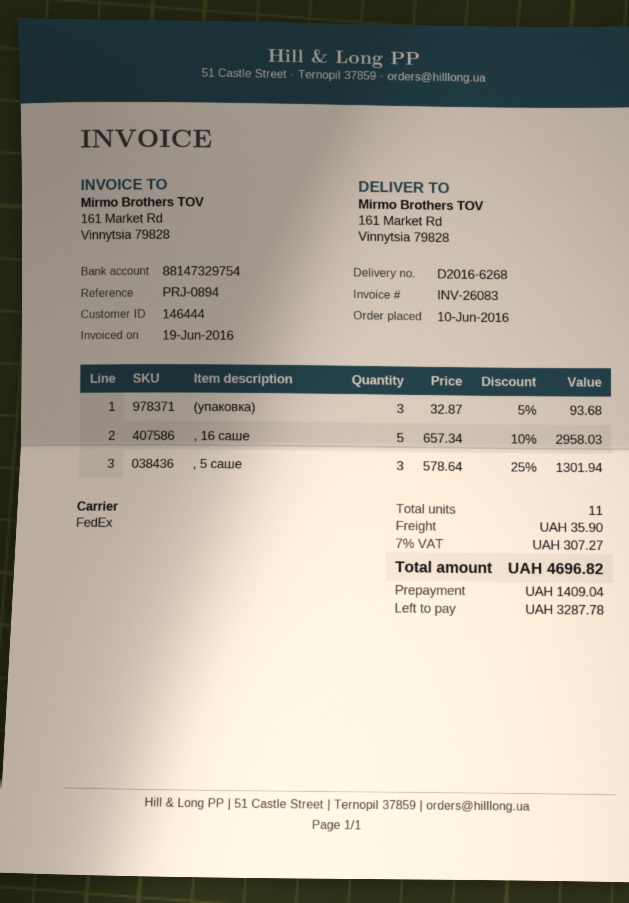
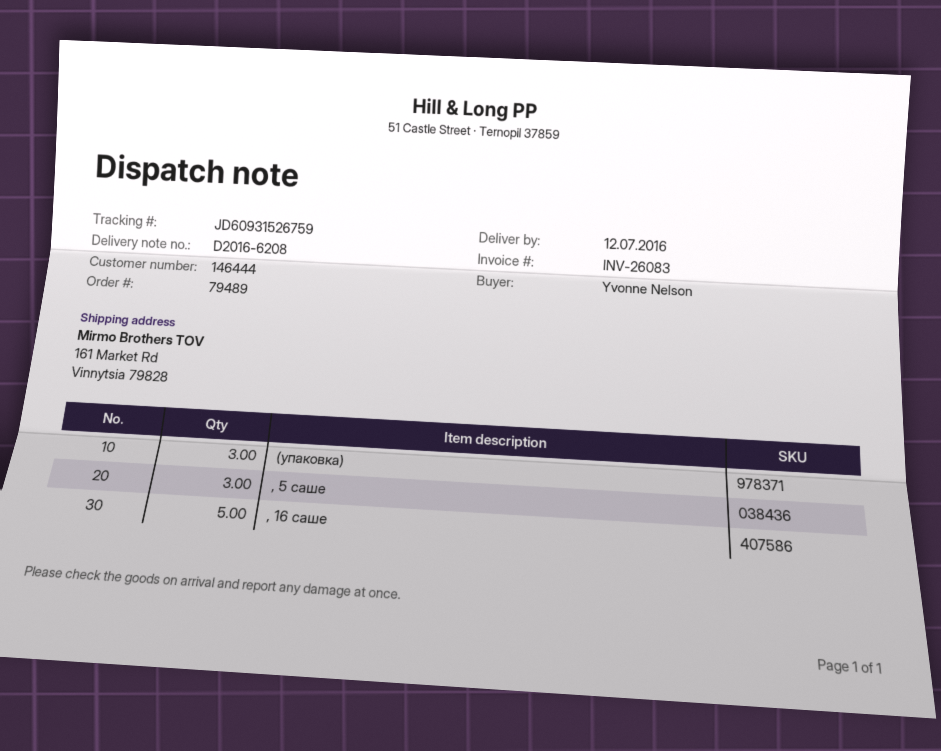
delivery note number: D2016-6268 -> D2016-6208

